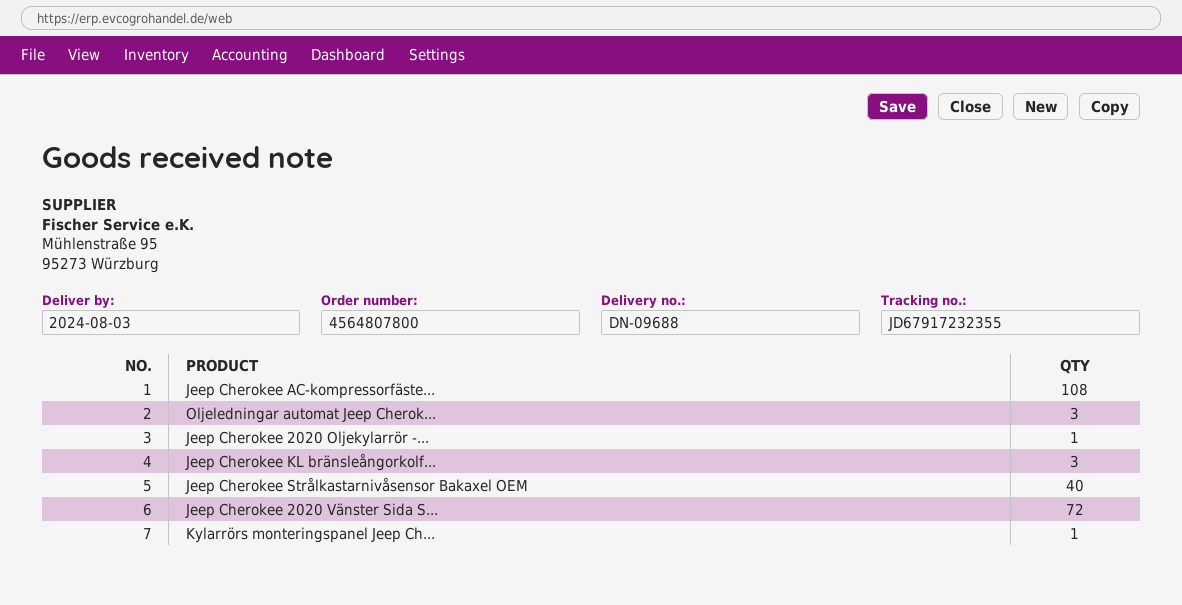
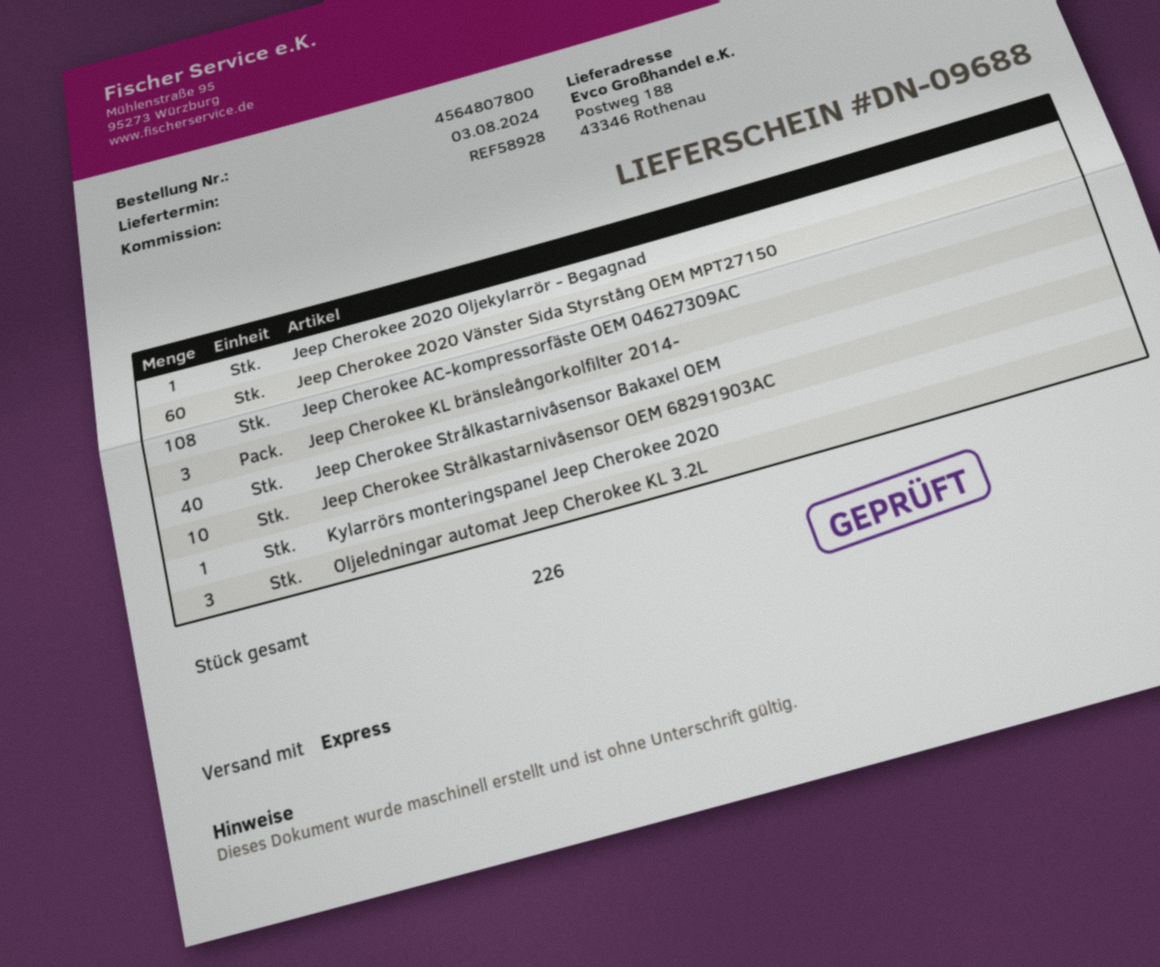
Jeep Cherokee 2020 Vänster Sida S...: 72 -> 60
Jeep Cherokee Strålkastarnivåsensor OEM 68291903AC: none -> 10

